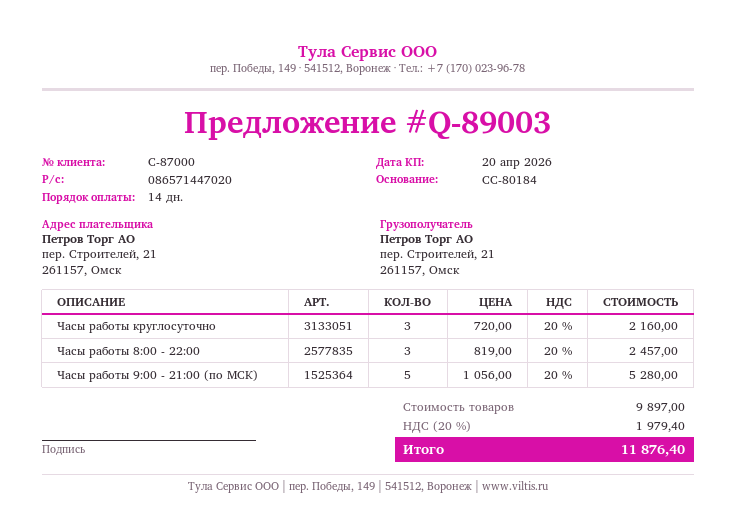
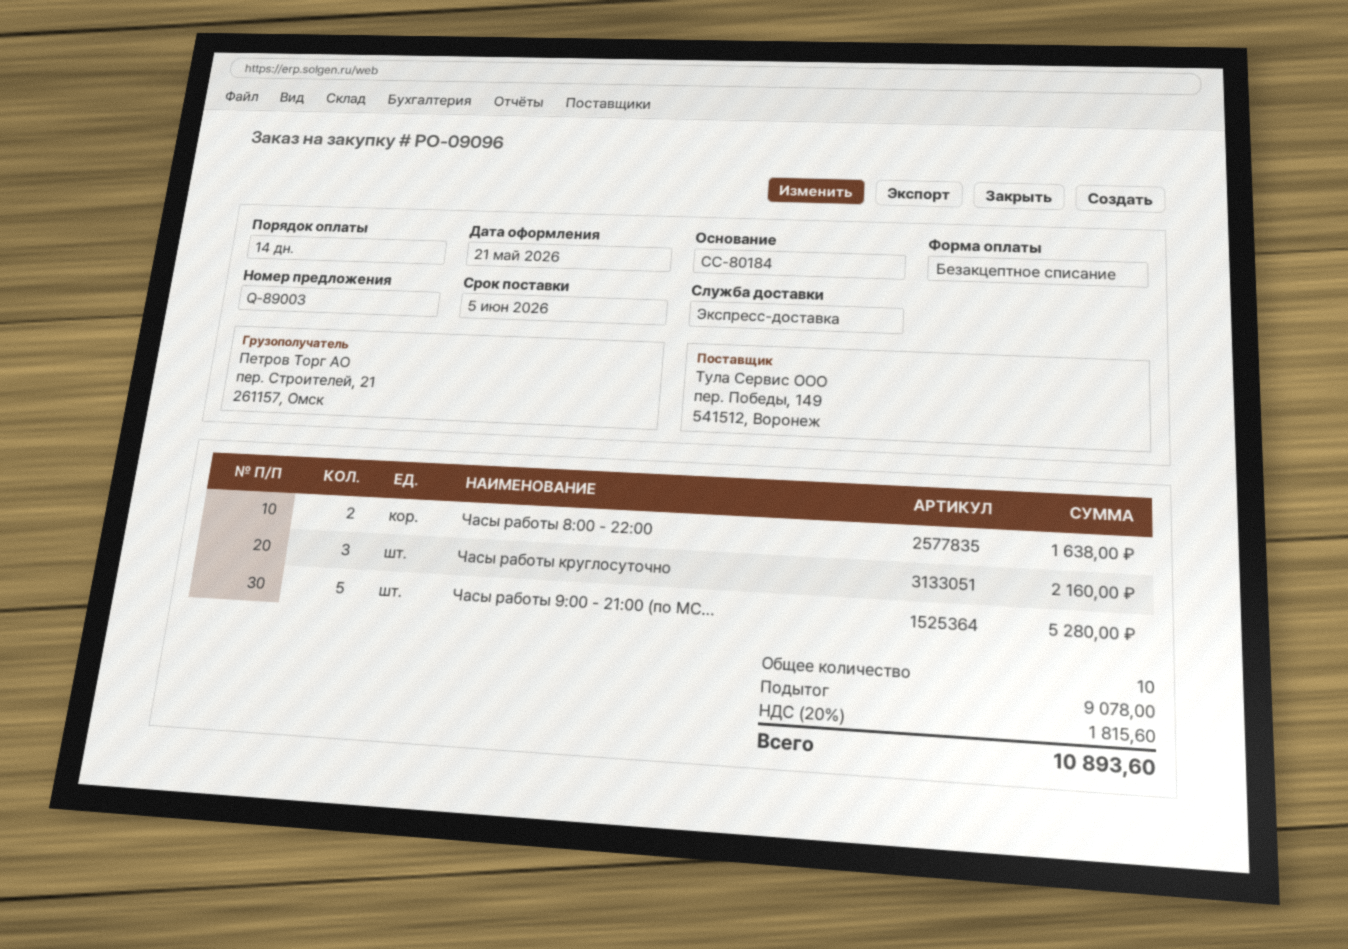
Часы работы 8:00 - 22:00: 3 for 2457.00 -> 2 for 1638.00
subtotal: 9897.00 -> 9078.00
tax: 20% = 1979.40 -> 20% = 1815.60
total: 11876.40 -> 10893.60

